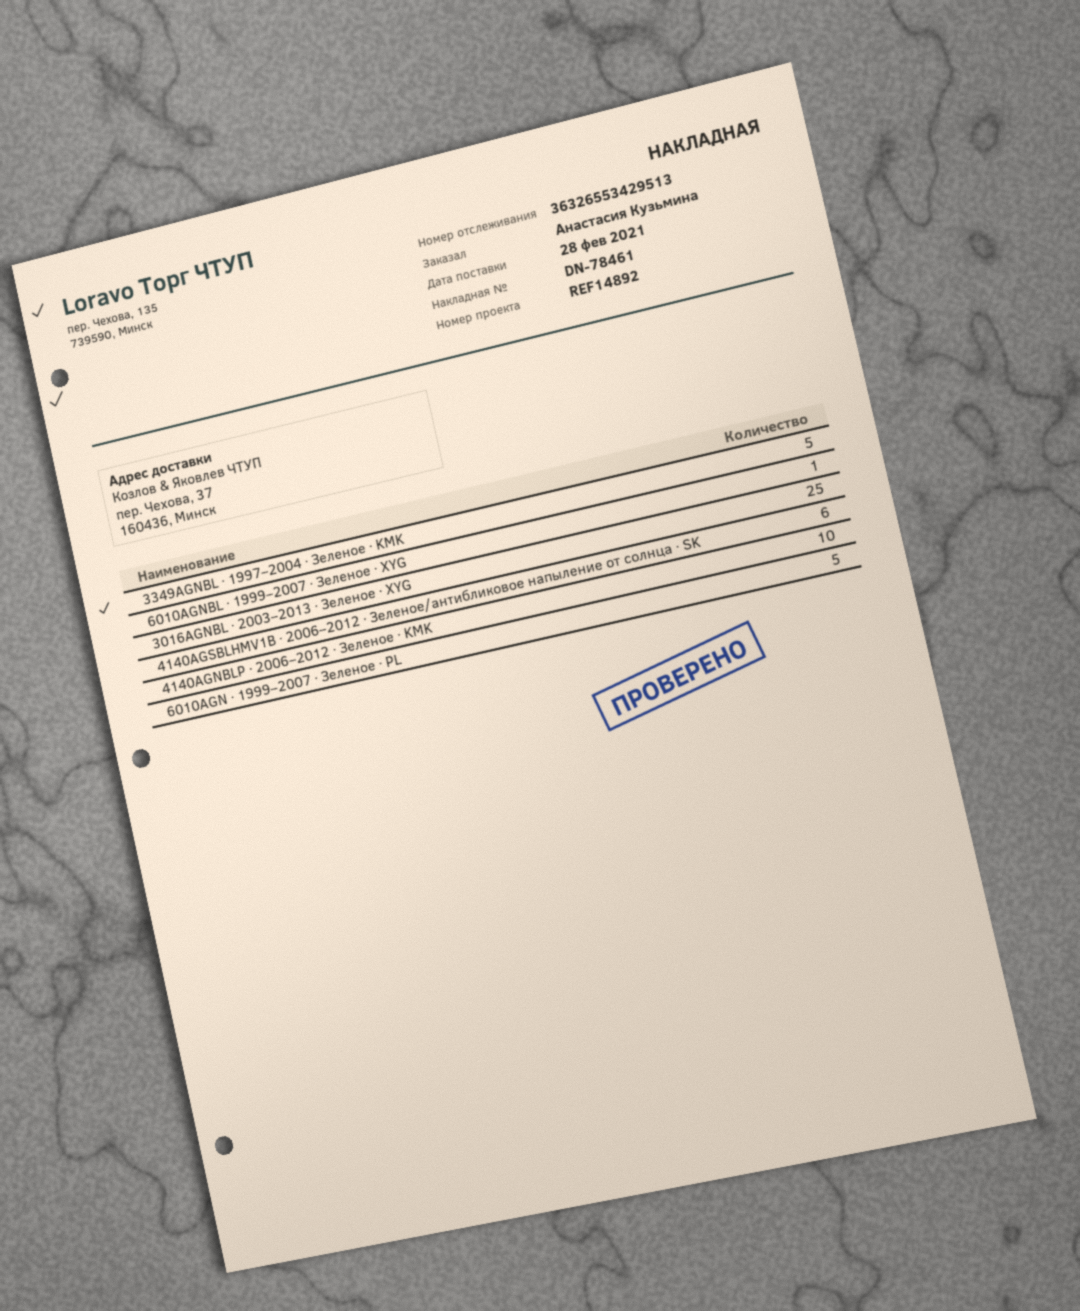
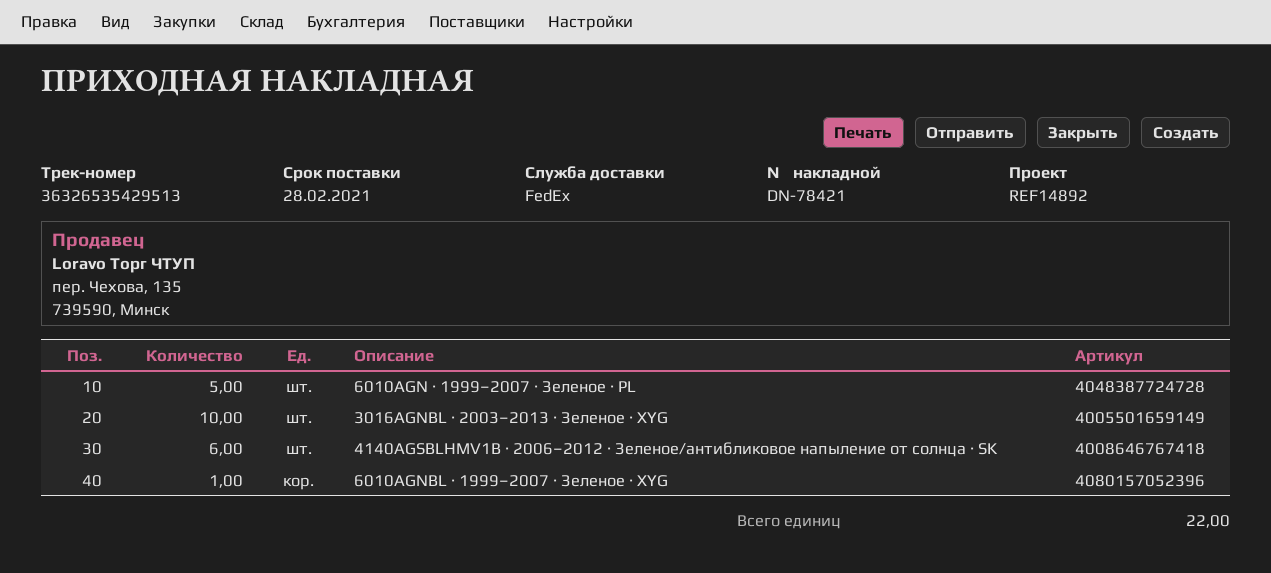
delivery note number: DN-78461 -> DN-78421
tracking number: 36326553429513 -> 36326535429513
3349AGNBL · 1997–2004 · Зеленое · KMK: 5 -> none
3016AGNBL · 2003–2013 · Зеленое · XYG: 25 -> 10
4140AGNBLP · 2006–2012 · Зеленое · KMK: 10 -> none

